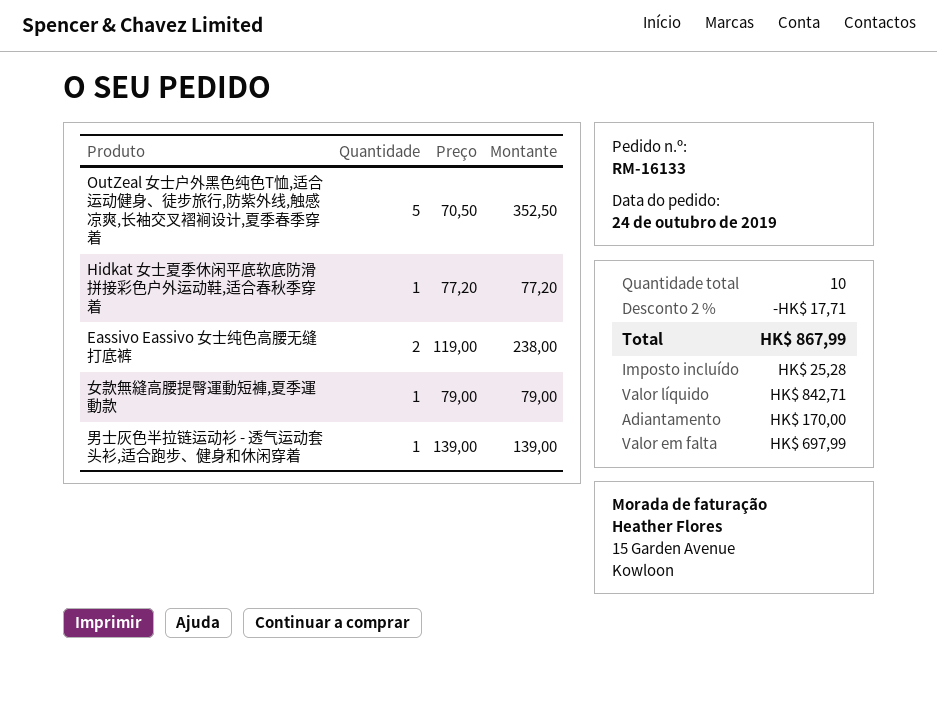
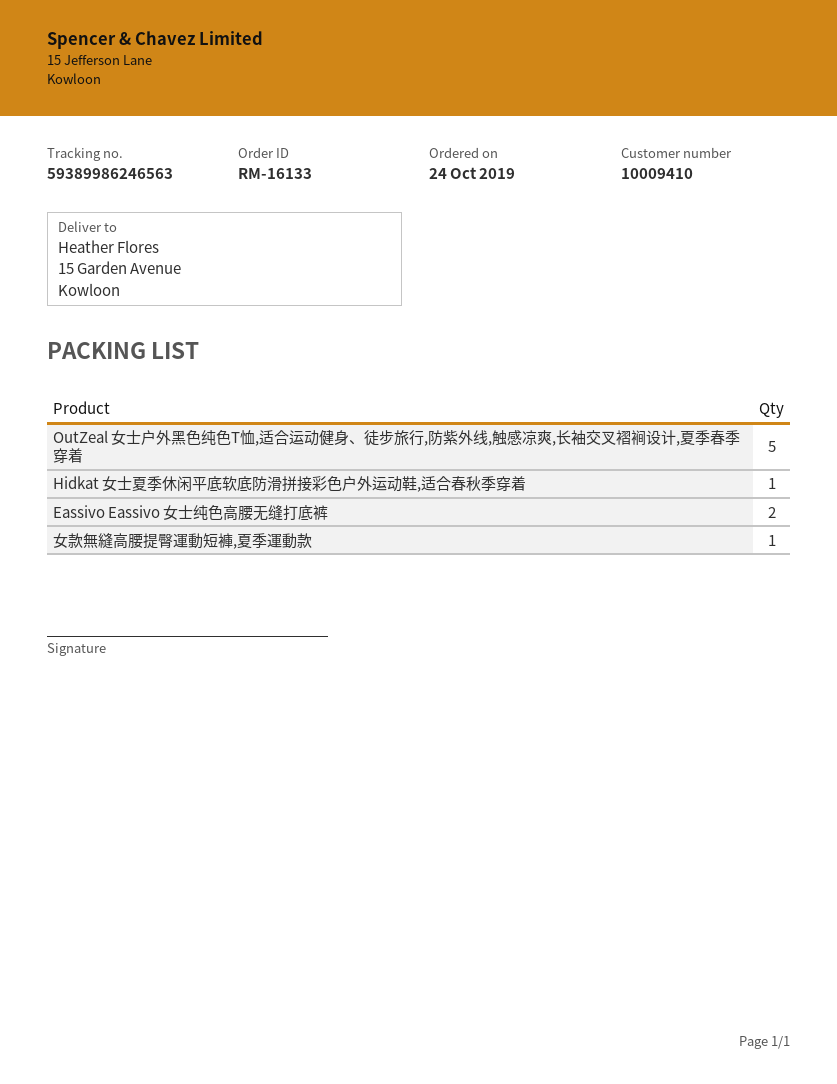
男士灰色半拉链运动衫 - 透气运动套头衫,适合跑步、健身和休闲穿着: 1 -> none

